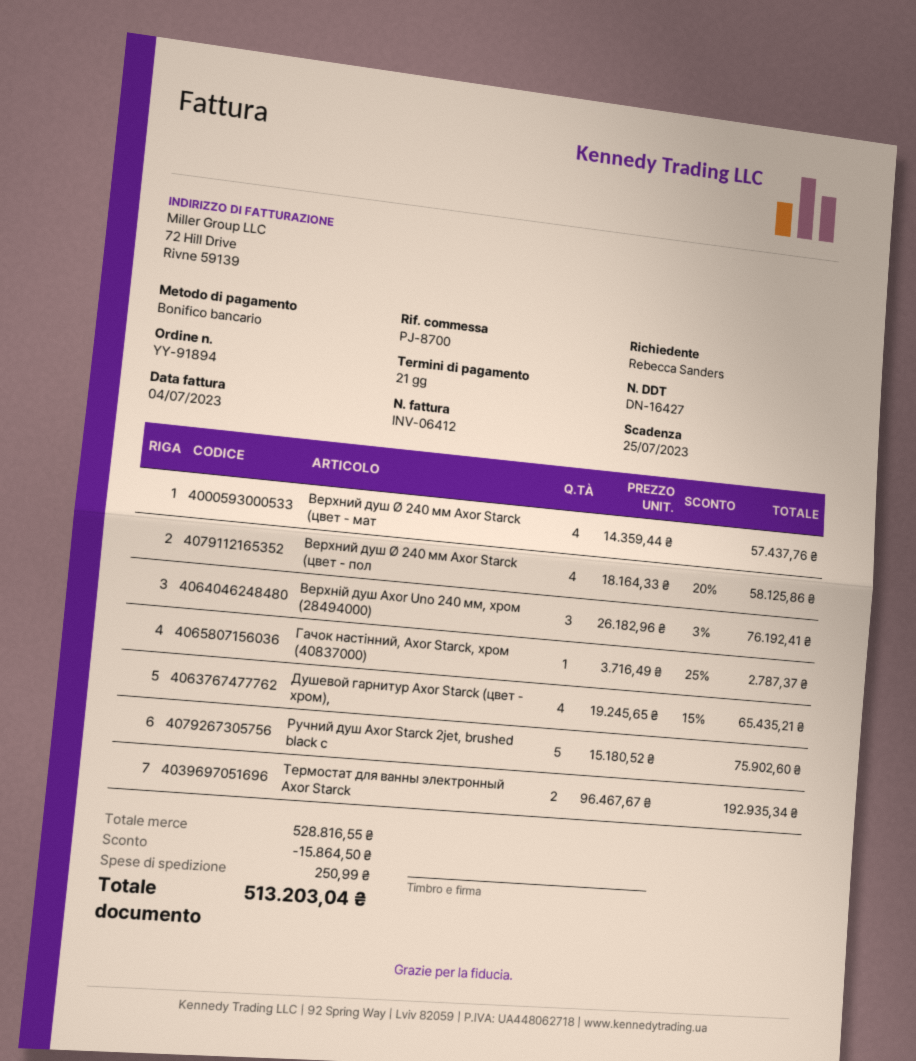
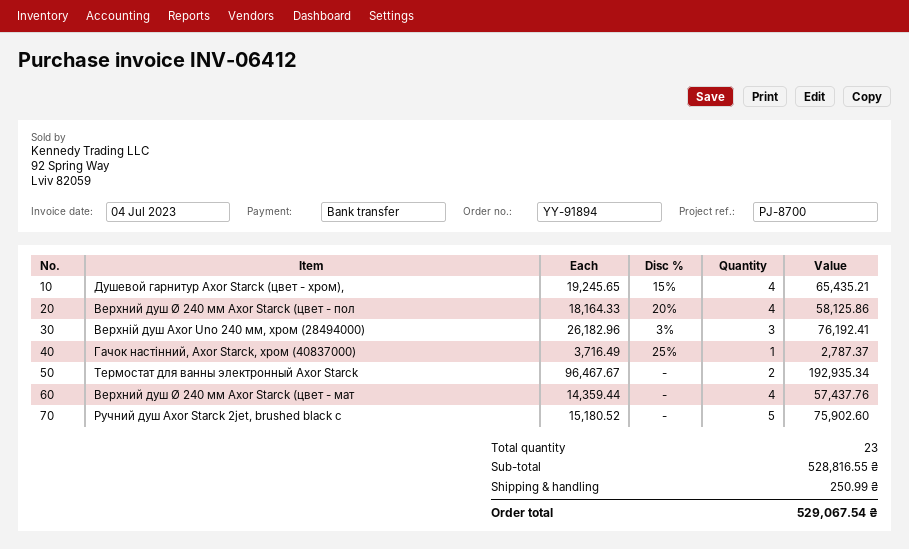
discount: 15864.50 -> none
total: 513203.04 -> 529067.54

